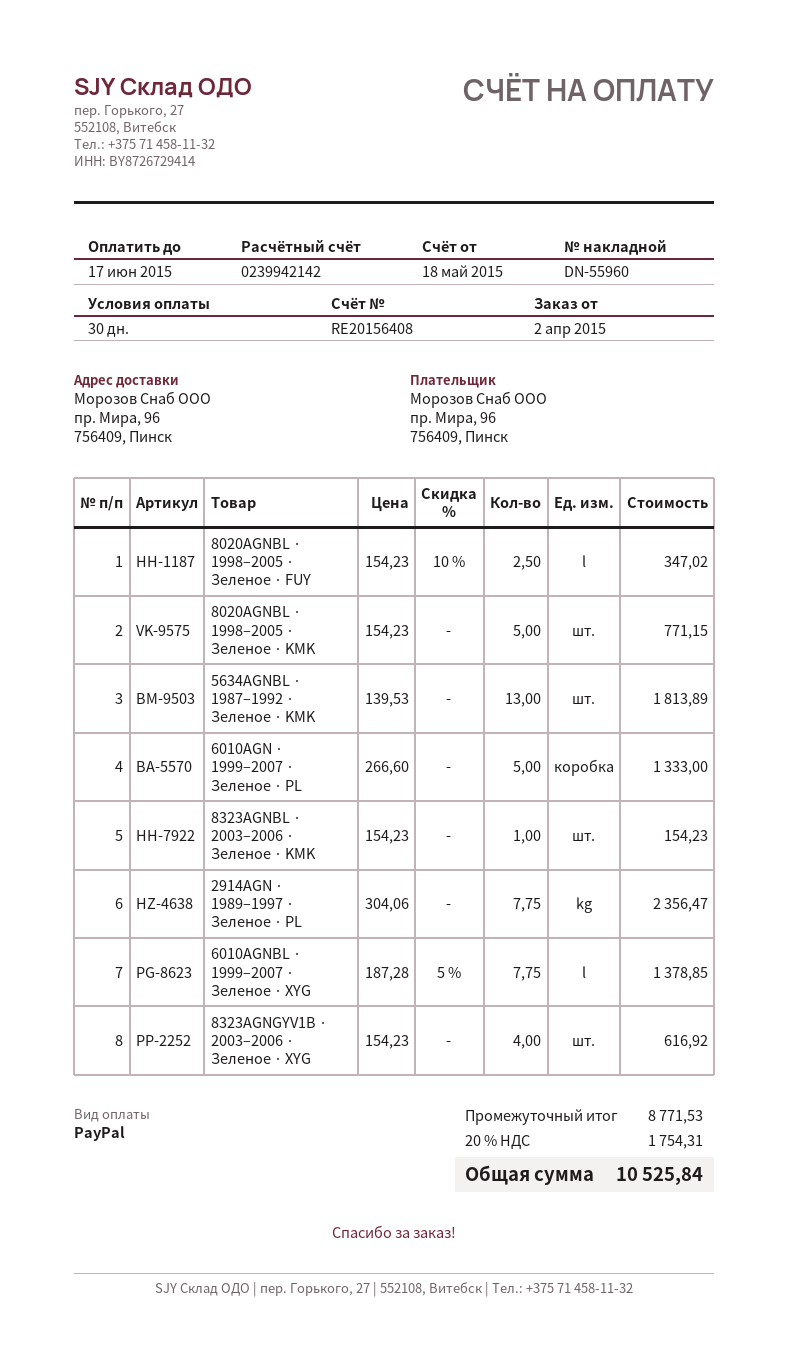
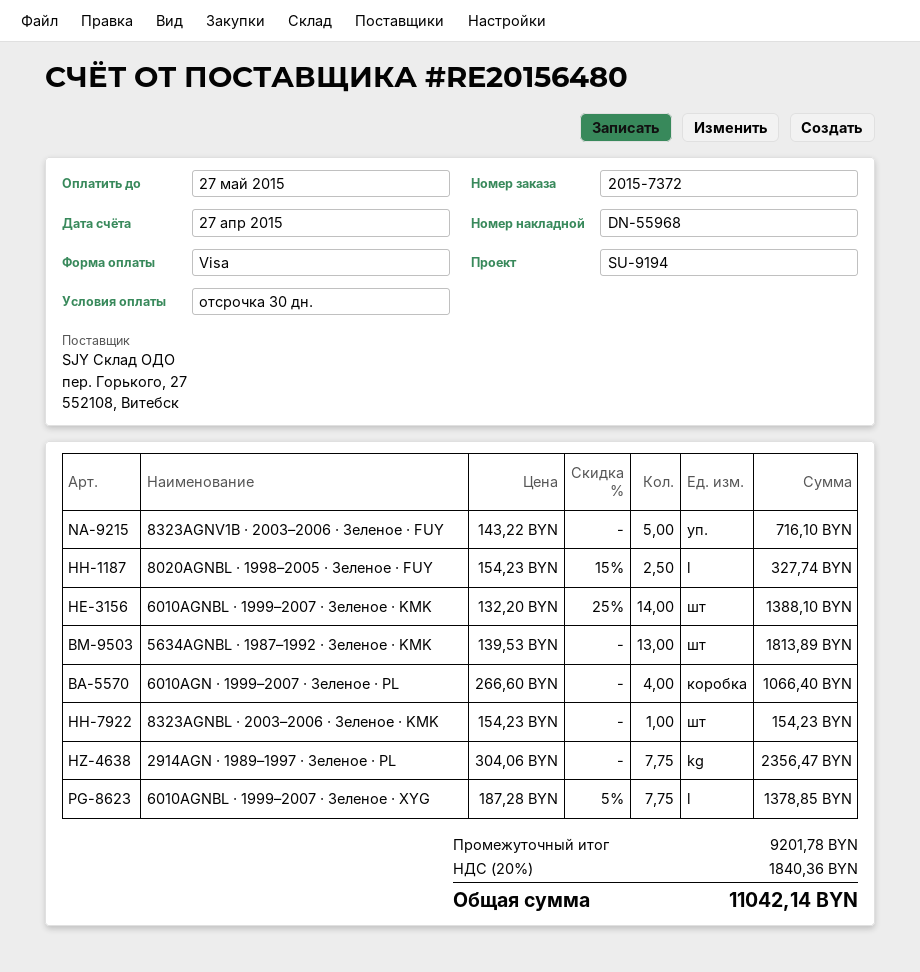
delivery note number: DN-55960 -> DN-55968
invoice number: RE20156408 -> RE20156480
invoice date: 2015-05-18 -> 2015-04-27
due date: 2015-06-17 -> 2015-05-27
payment method: PayPal -> Visa
8020AGNBL · 1998–2005 · Зеленое · FUY: 2.5 x 154.23 - 10% = 347.02 -> 2.5 x 154.23 - 15% = 327.74
8020AGNBL · 1998–2005 · Зеленое · KMK: 5 x 154.23 = 771.15 -> none
6010AGN · 1999–2007 · Зеленое · PL: 5 x 266.60 = 1333.00 -> 4 x 266.60 = 1066.40
8323AGNGYV1B · 2003–2006 · Зеленое · XYG: 4 x 154.23 = 616.92 -> none
8323AGNV1B · 2003–2006 · Зеленое · FUY: none -> 5 x 143.22 = 716.10
6010AGNBL · 1999–2007 · Зеленое · KMK: none -> 14 x 132.20 - 25% = 1388.10
subtotal: 8771.53 -> 9201.78
tax: 20% = 1754.31 -> 20% = 1840.36
total: 10525.84 -> 11042.14

